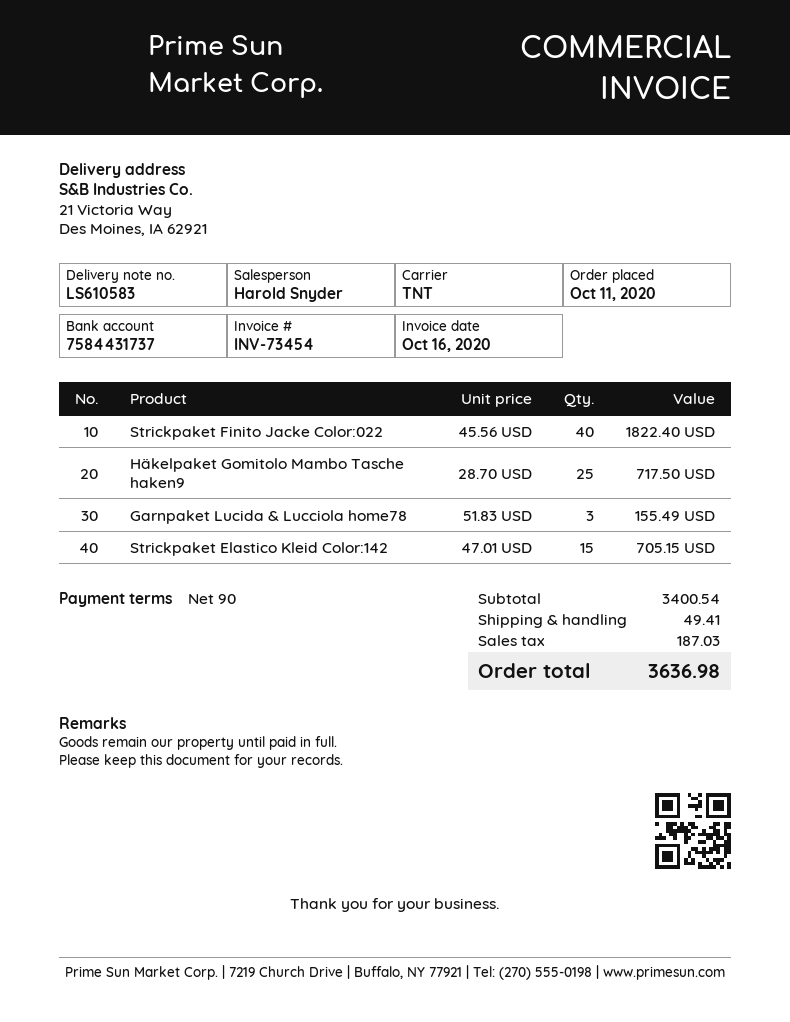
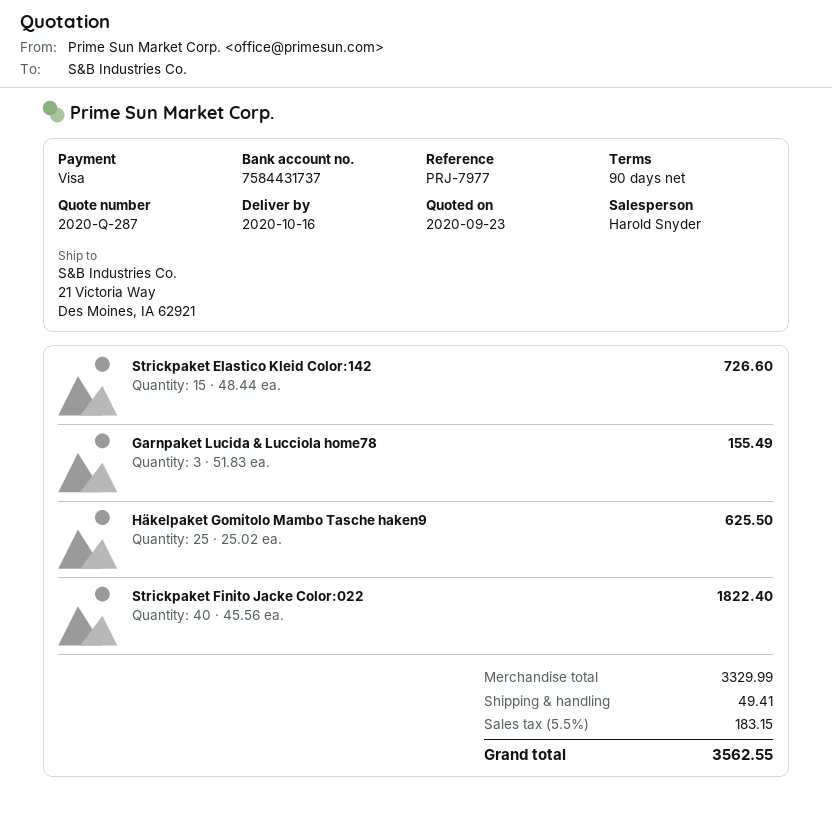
Häkelpaket Gomitolo Mambo Tasche haken9: 25 x 28.70 = 717.50 -> 25 x 25.02 = 625.50
Strickpaket Elastico Kleid Color:142: 15 x 47.01 = 705.15 -> 15 x 48.44 = 726.60
subtotal: 3400.54 -> 3329.99
tax: 187.03 -> 183.15
total: 3636.98 -> 3562.55

